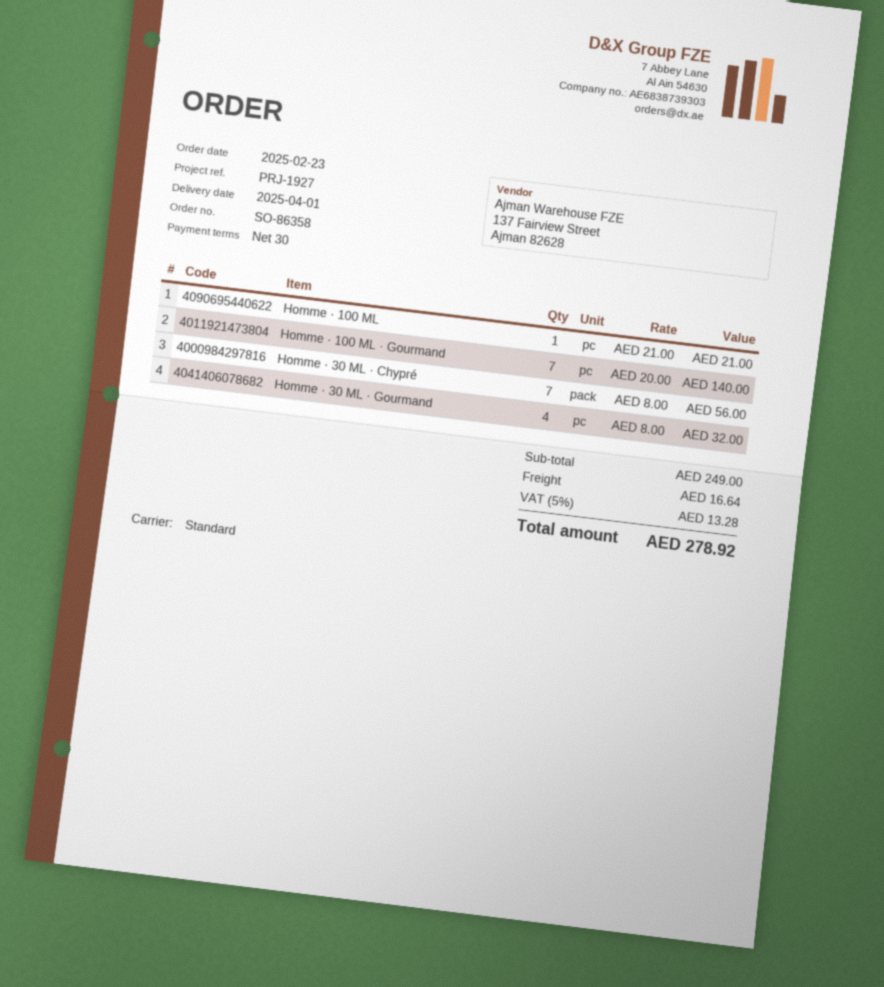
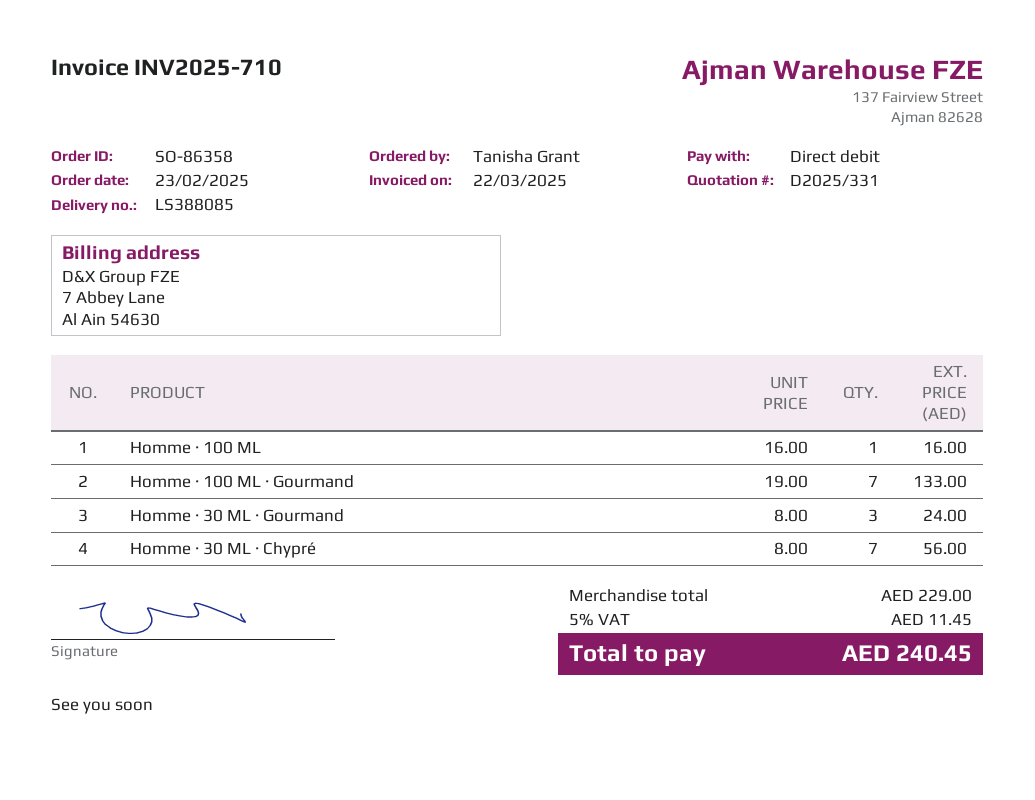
Homme · 100 ML: 1 x 21.00 = 21.00 -> 1 x 16.00 = 16.00
Homme · 100 ML · Gourmand: 7 x 20.00 = 140.00 -> 7 x 19.00 = 133.00
Homme · 30 ML · Gourmand: 4 x 8.00 = 32.00 -> 3 x 8.00 = 24.00
subtotal: 249.00 -> 229.00
shipping: 16.64 -> none
tax: 5% = 13.28 -> 5% = 11.45
total: 278.92 -> 240.45

